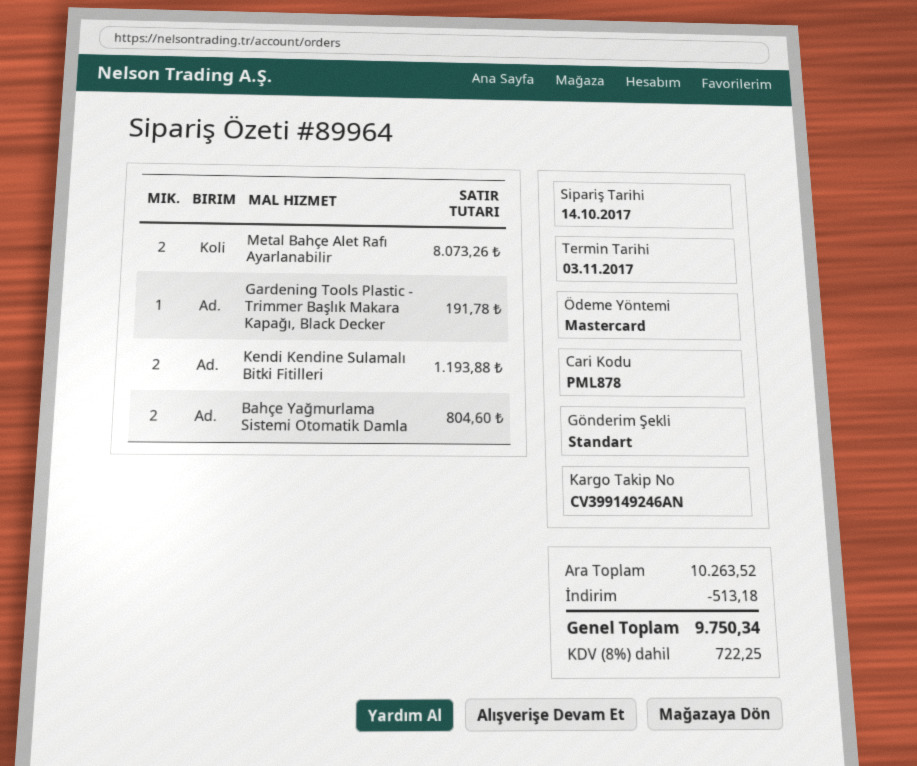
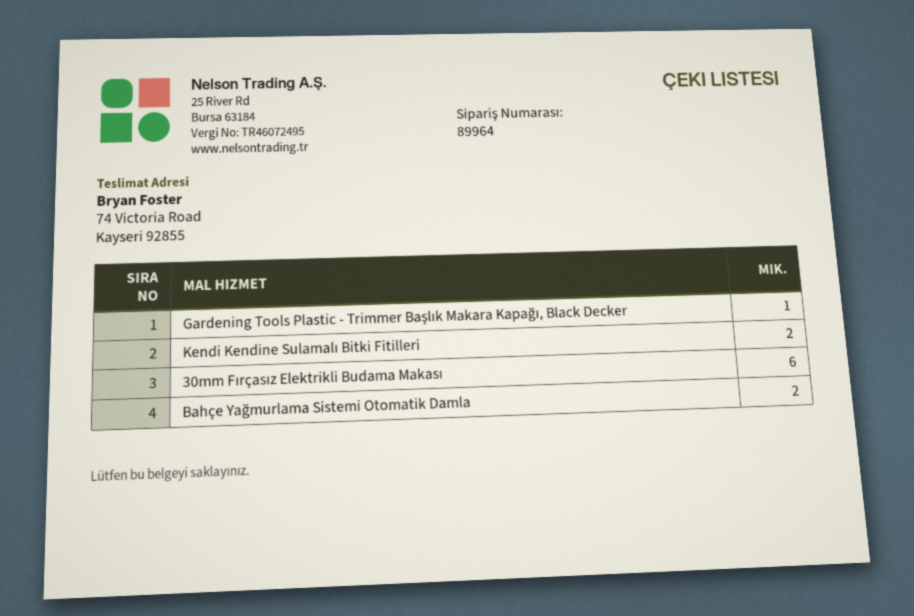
Metal Bahçe Alet Rafı Ayarlanabilir: 2 -> none
30mm Fırçasız Elektrikli Budama Makası: none -> 6

